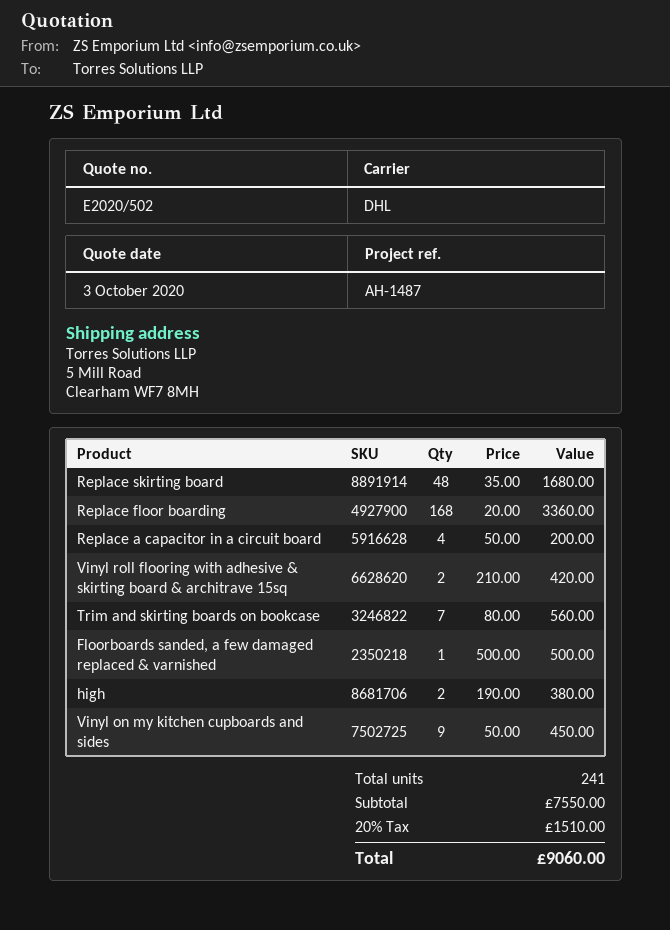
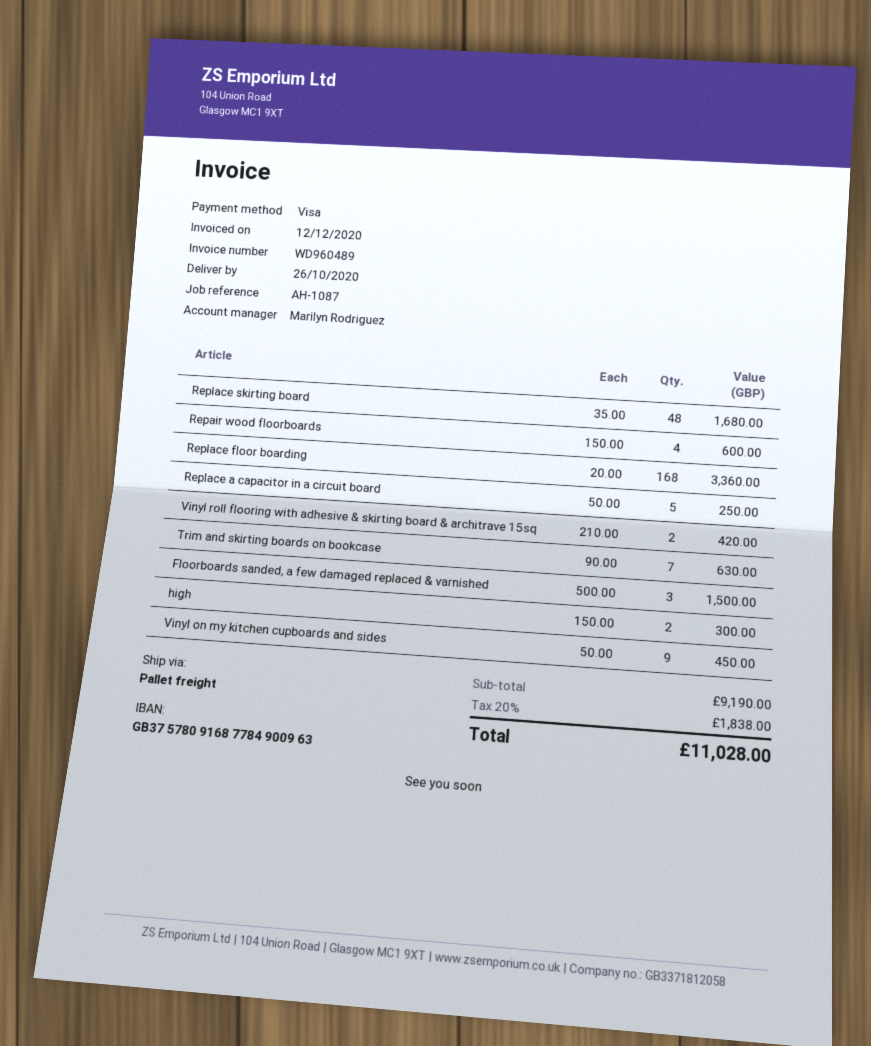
reference: AH-1487 -> AH-1087
shipping method: DHL -> pallet freight
Replace a capacitor in a circuit board: 4 x 50.00 = 200.00 -> 5 x 50.00 = 250.00
Trim and skirting boards on bookcase: 7 x 80.00 = 560.00 -> 7 x 90.00 = 630.00
Floorboards sanded, a few damaged replaced & varnished: 1 x 500.00 = 500.00 -> 3 x 500.00 = 1500.00
high: 2 x 190.00 = 380.00 -> 2 x 150.00 = 300.00
Repair wood floorboards: none -> 4 x 150.00 = 600.00
subtotal: 7550.00 -> 9190.00
tax: 20% = 1510.00 -> 20% = 1838.00
total: 9060.00 -> 11028.00

